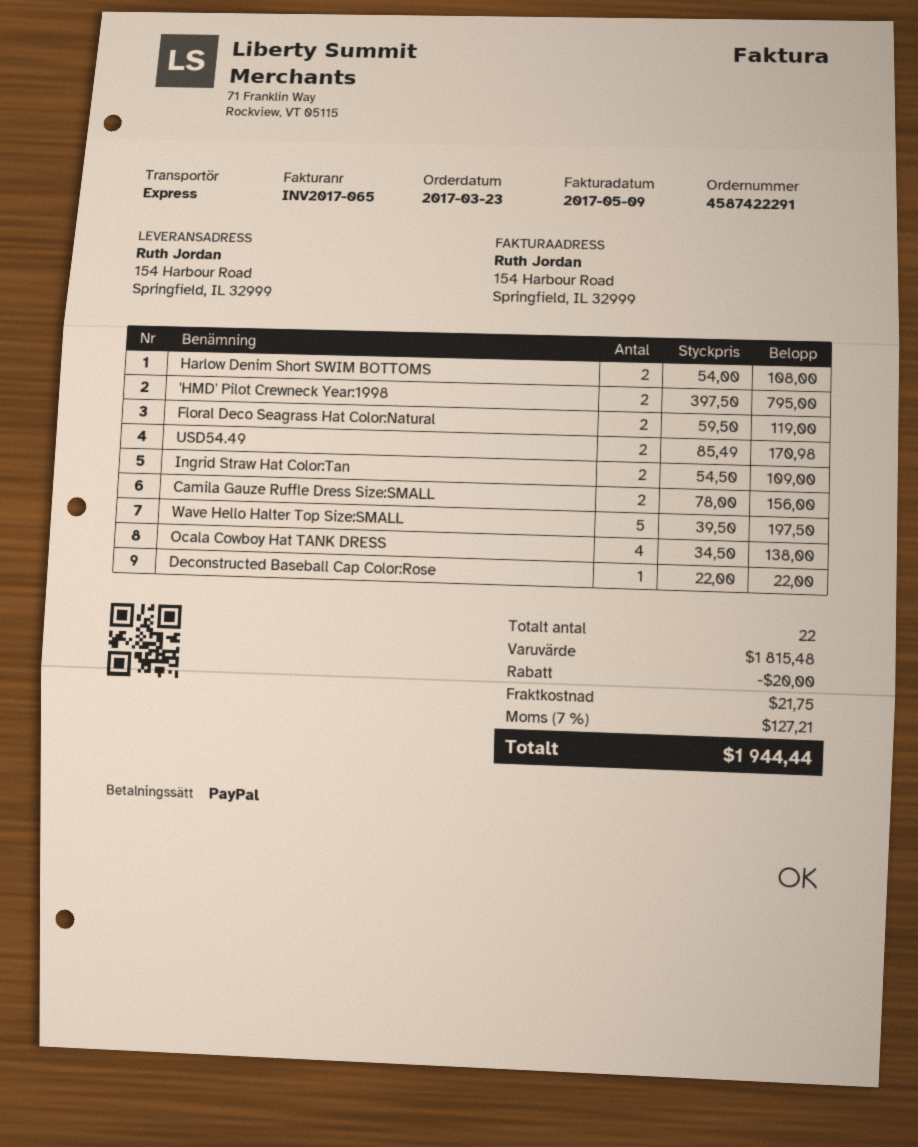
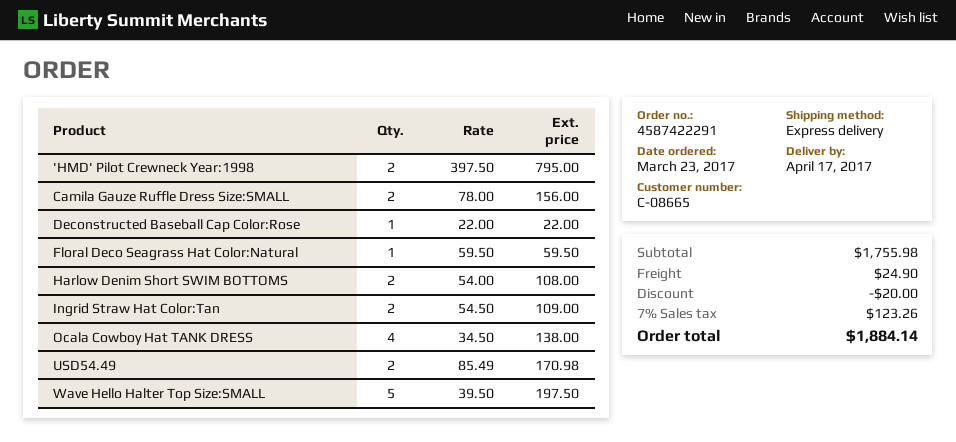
Floral Deco Seagrass Hat Color:Natural: 2 x 59.50 = 119.00 -> 1 x 59.50 = 59.50
subtotal: 1815.48 -> 1755.98
shipping: 21.75 -> 24.90
tax: 7% = 127.21 -> 7% = 123.26
total: 1944.44 -> 1884.14

